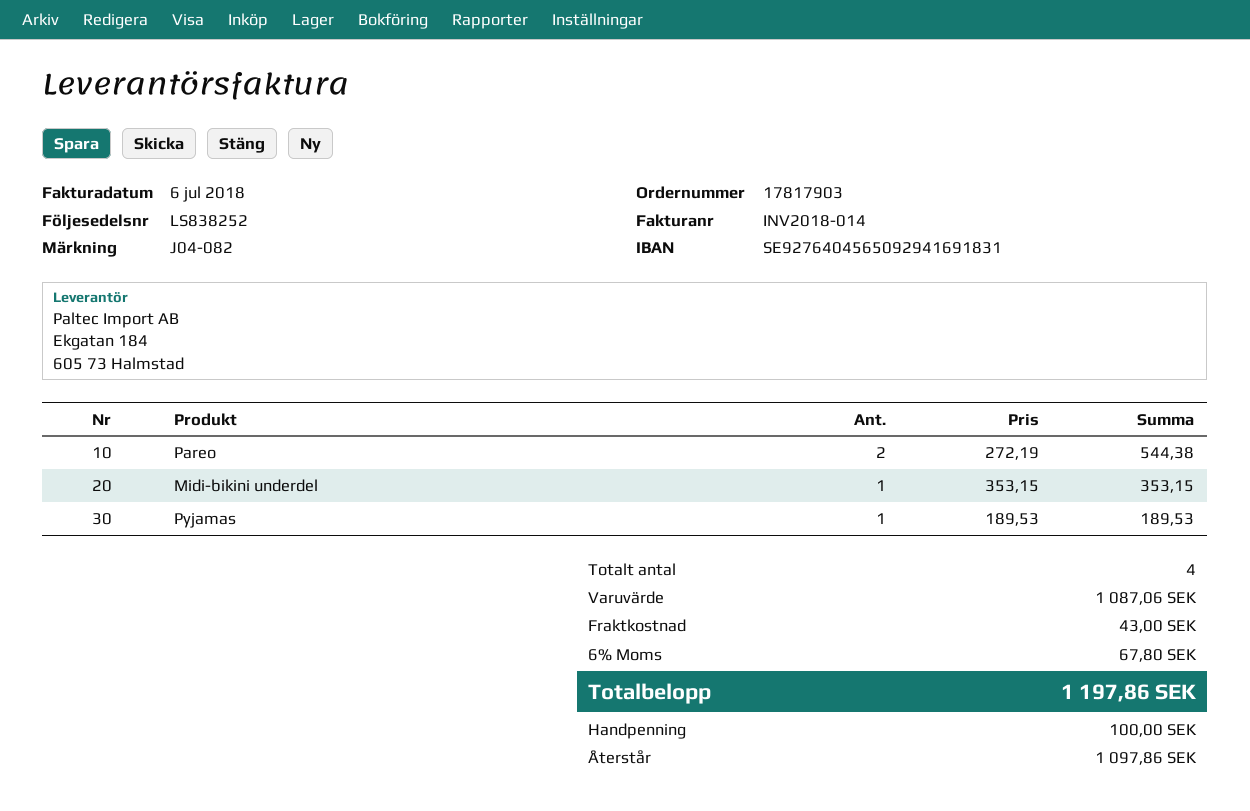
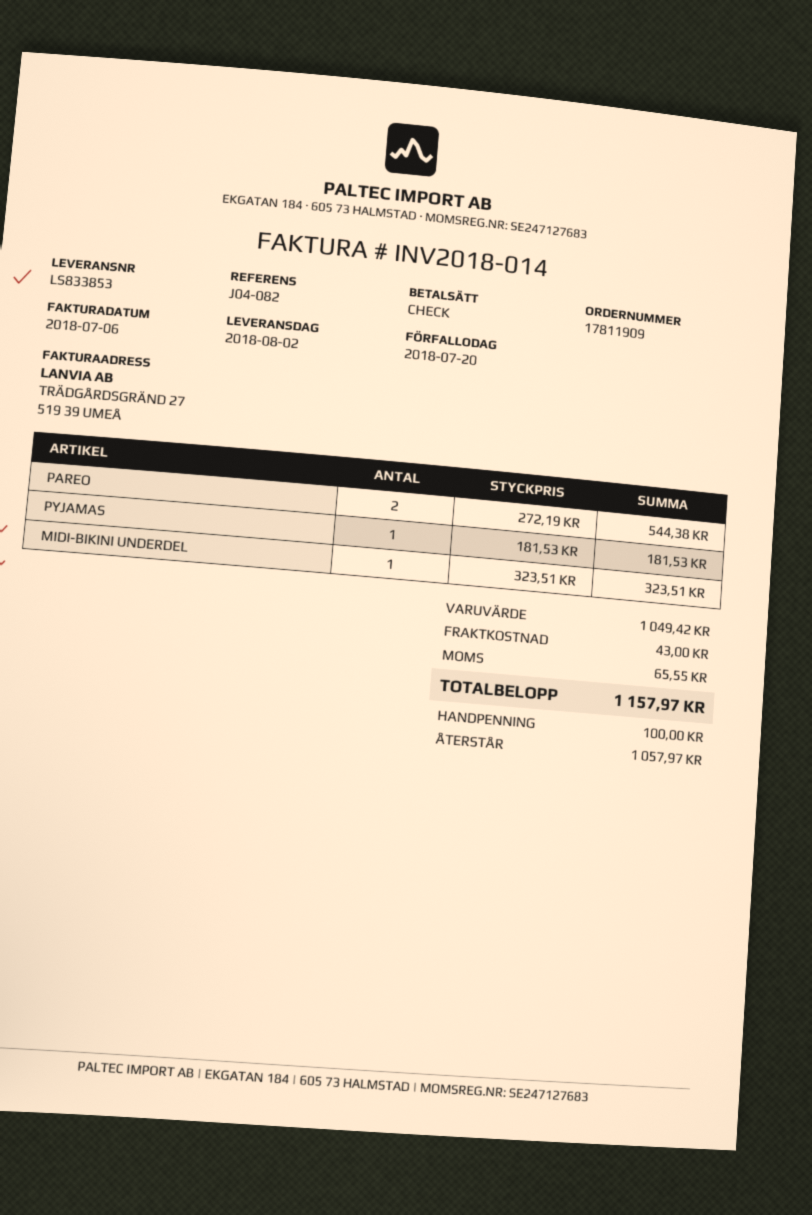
order number: 17817903 -> 17811909
delivery note number: LS838252 -> LS833853
Midi-bikini underdel: 1 x 353.15 = 353.15 -> 1 x 323.51 = 323.51
Pyjamas: 1 x 189.53 = 189.53 -> 1 x 181.53 = 181.53
subtotal: 1087.06 -> 1049.42
tax: 67.80 -> 65.55
total: 1197.86 -> 1157.97
balance: 1097.86 -> 1057.97

